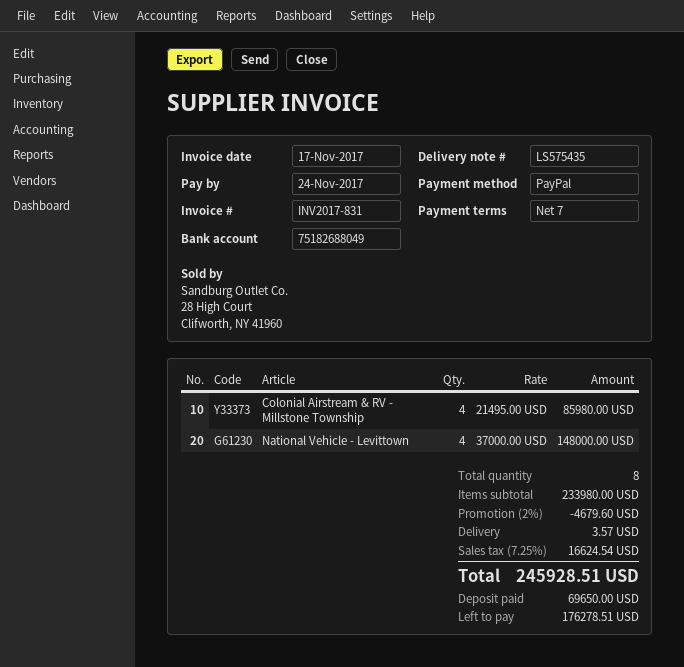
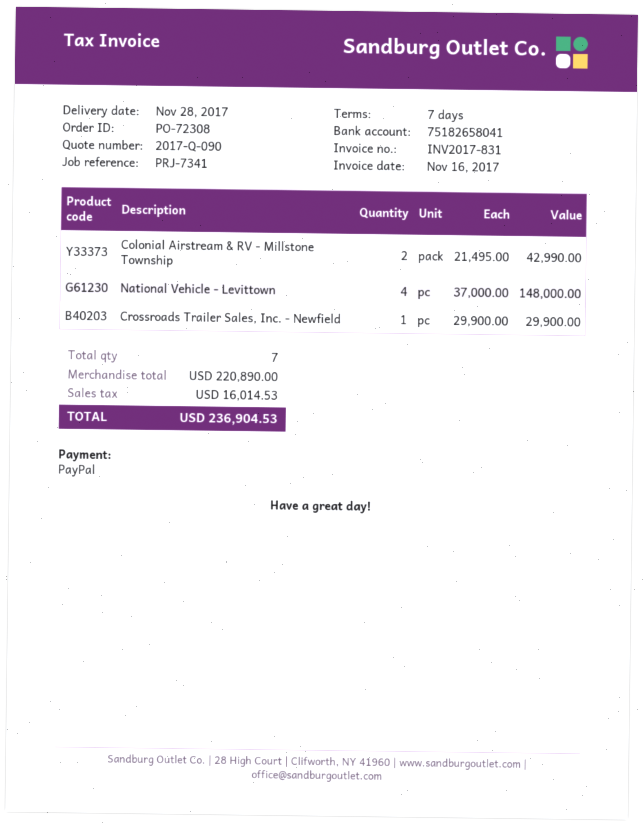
invoice date: 2017-11-17 -> 2017-11-16
bank account: 75182688049 -> 75182658041
Colonial Airstream & RV - Millstone Township: 4 x 21495.00 = 85980.00 -> 2 x 21495.00 = 42990.00
Crossroads Trailer Sales, Inc. - Newfield: none -> 1 x 29900.00 = 29900.00
total quantity: 8 -> 7
subtotal: 233980.00 -> 220890.00
discount: 2% = 4679.60 -> none
shipping: 3.57 -> none
tax: 16624.54 -> 16014.53
total: 245928.51 -> 236904.53

